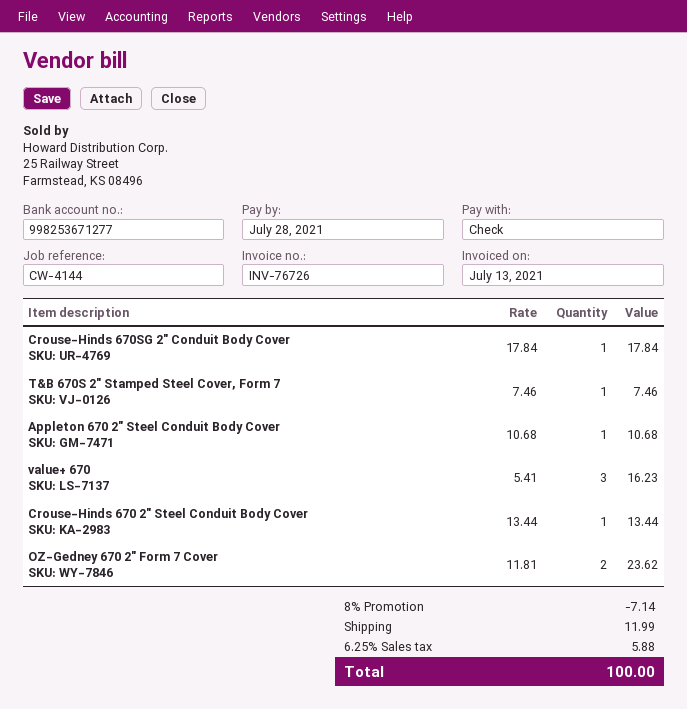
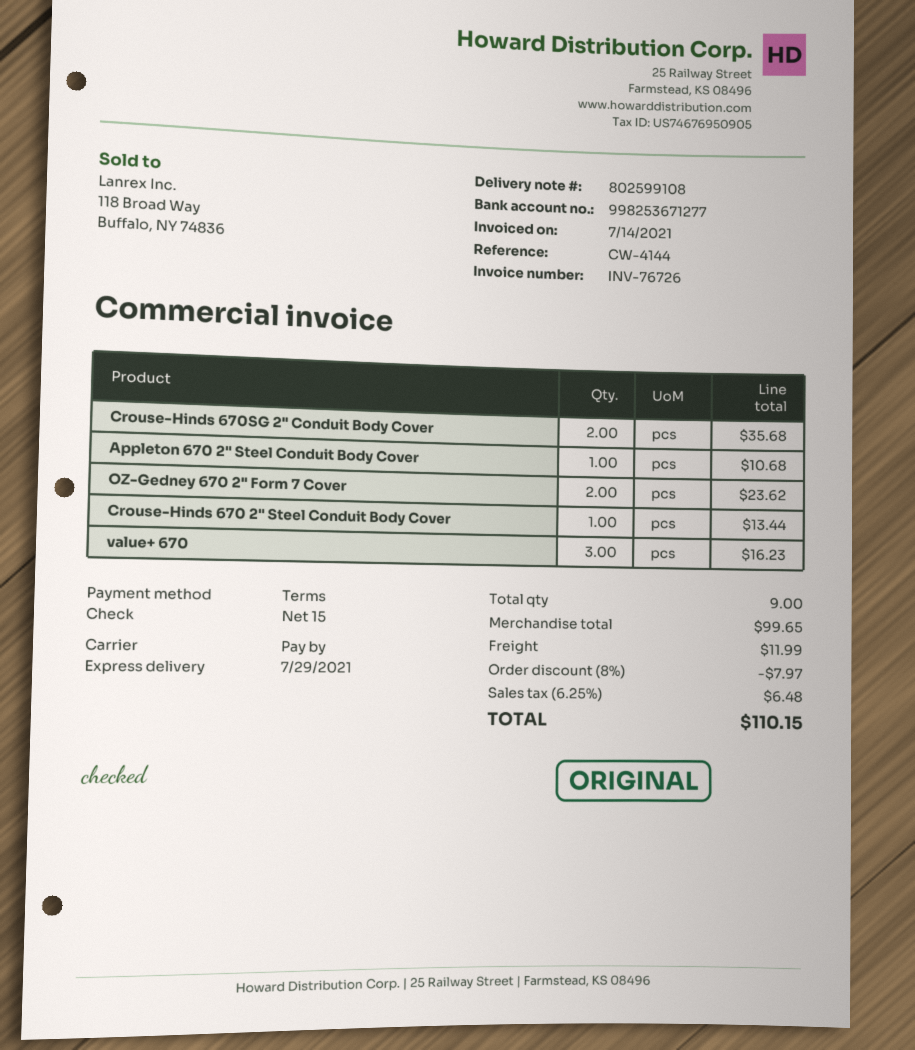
invoice date: 2021-07-13 -> 2021-07-14
due date: 2021-07-28 -> 2021-07-29
Crouse-Hinds 670SG 2" Conduit Body Cover: 1 for 17.84 -> 2 for 35.68
T&B 670S 2" Stamped Steel Cover, Form 7: 1 for 7.46 -> none
discount: 8% = 7.14 -> 8% = 7.97
tax: 6.25% = 5.88 -> 6.25% = 6.48
total: 100.00 -> 110.15

